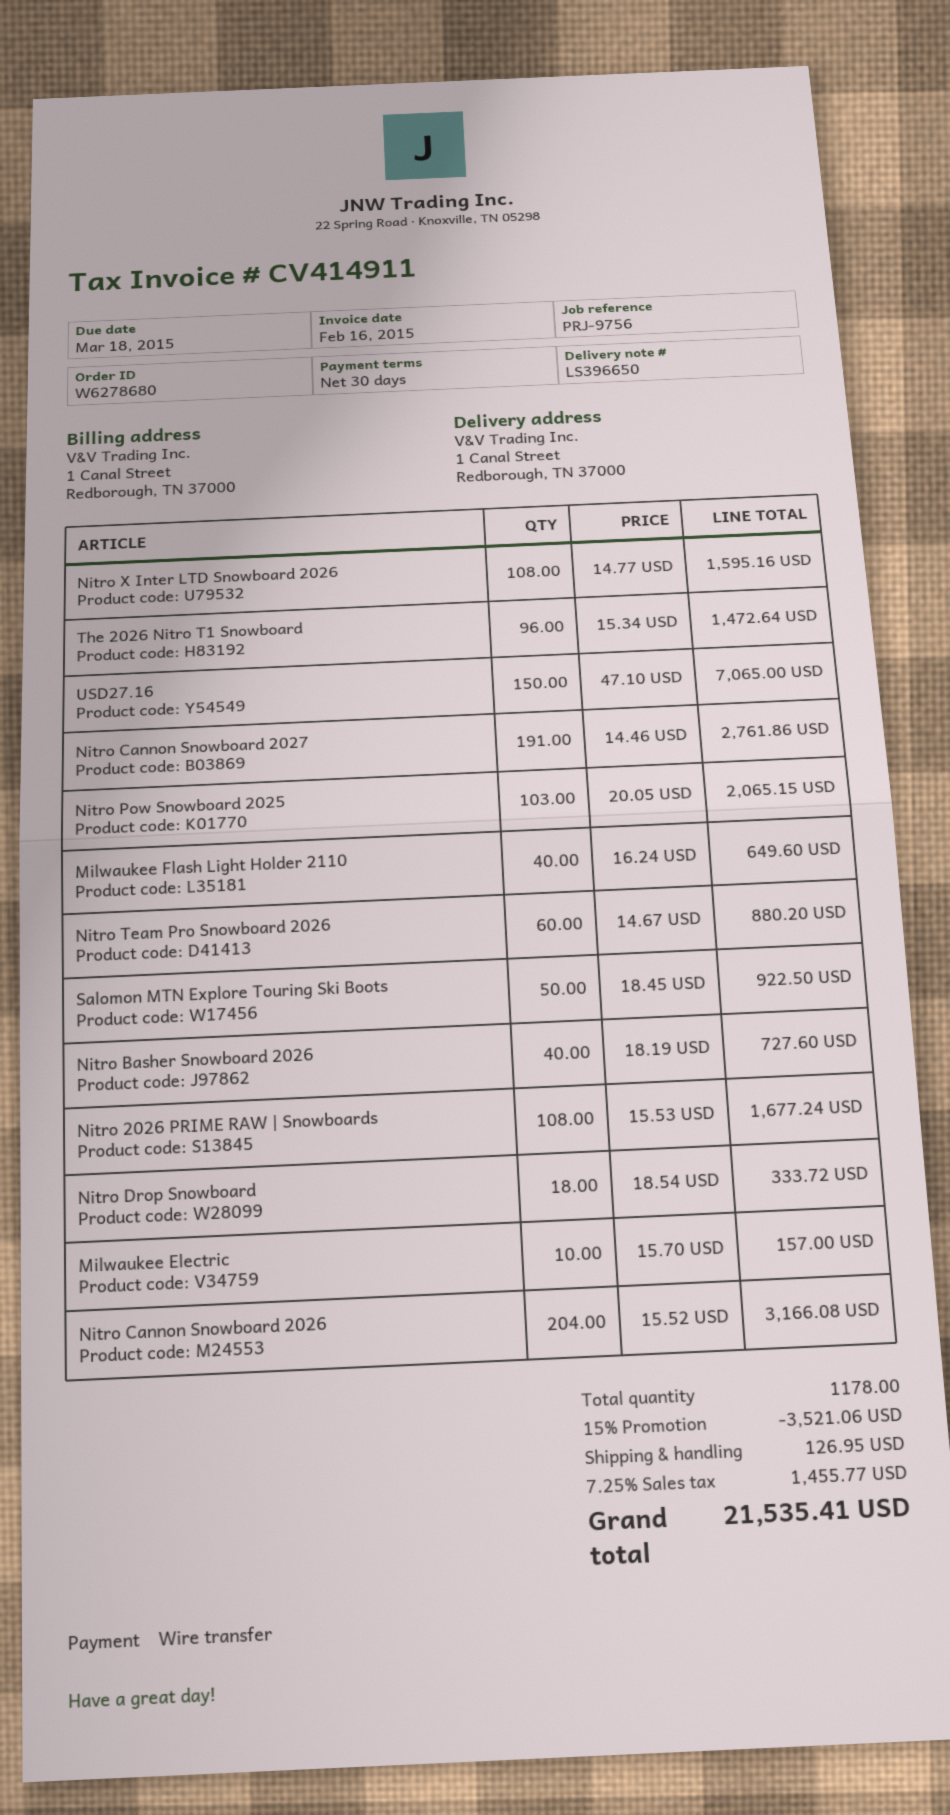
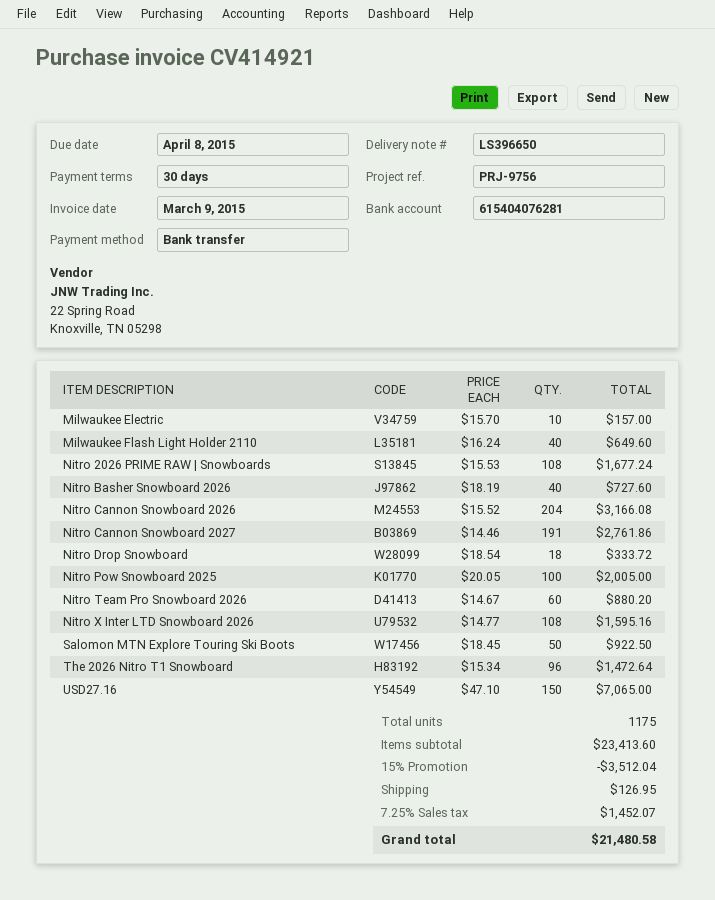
invoice number: CV414911 -> CV414921
invoice date: 2015-02-16 -> 2015-03-09
due date: 2015-03-18 -> 2015-04-08
Nitro Pow Snowboard 2025: 103 x 20.05 = 2065.15 -> 100 x 20.05 = 2005.00
total quantity: 1178 -> 1175
discount: 15% = 3521.06 -> 15% = 3512.04
tax: 7.25% = 1455.77 -> 7.25% = 1452.07
total: 21535.41 -> 21480.58

